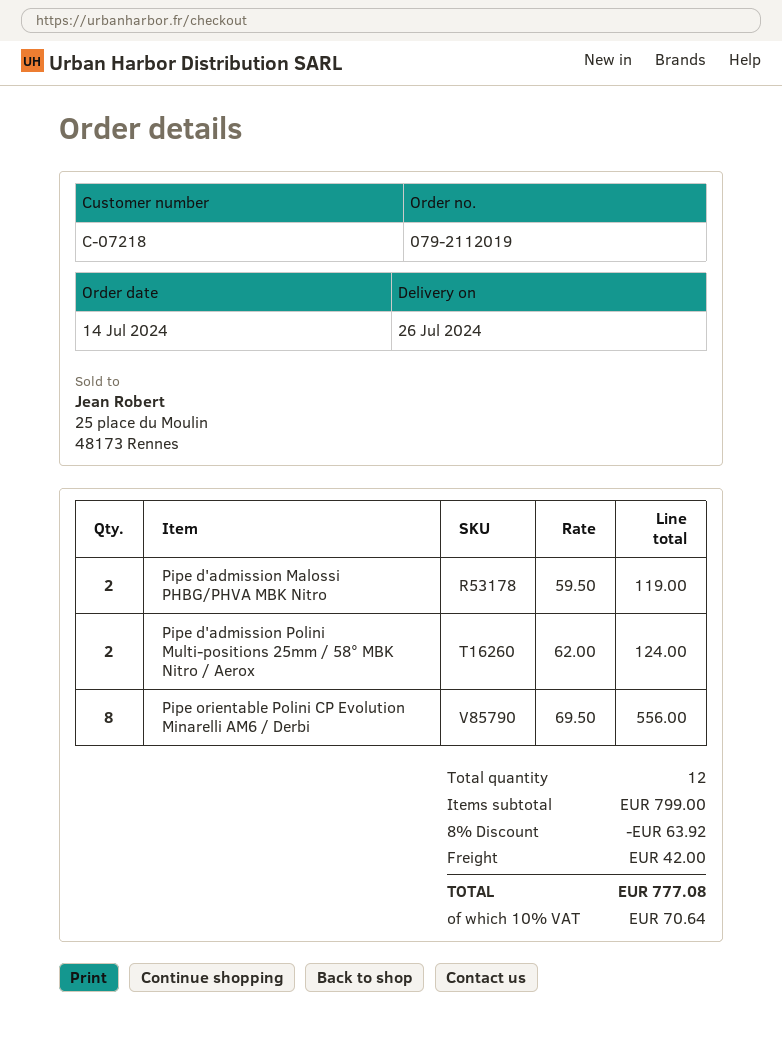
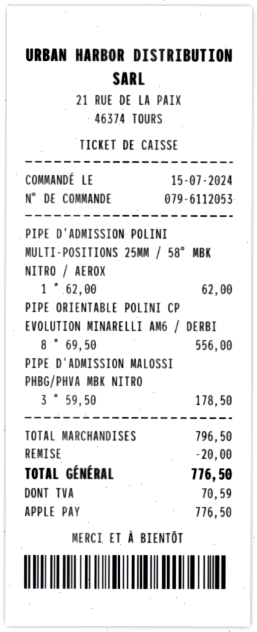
order number: 079-2112019 -> 079-6112053
order date: 2024-07-14 -> 2024-07-15
Pipe d'admission Malossi PHBG/PHVA MBK Nitro: 2 x 59.50 = 119.00 -> 3 x 59.50 = 178.50
Pipe d'admission Polini Multi-positions 25mm / 58° MBK Nitro / Aerox: 2 x 62.00 = 124.00 -> 1 x 62.00 = 62.00
subtotal: 799.00 -> 796.50
discount: 63.92 -> 20.00
shipping: 42.00 -> none
tax: 70.64 -> 70.59
total: 777.08 -> 776.50

